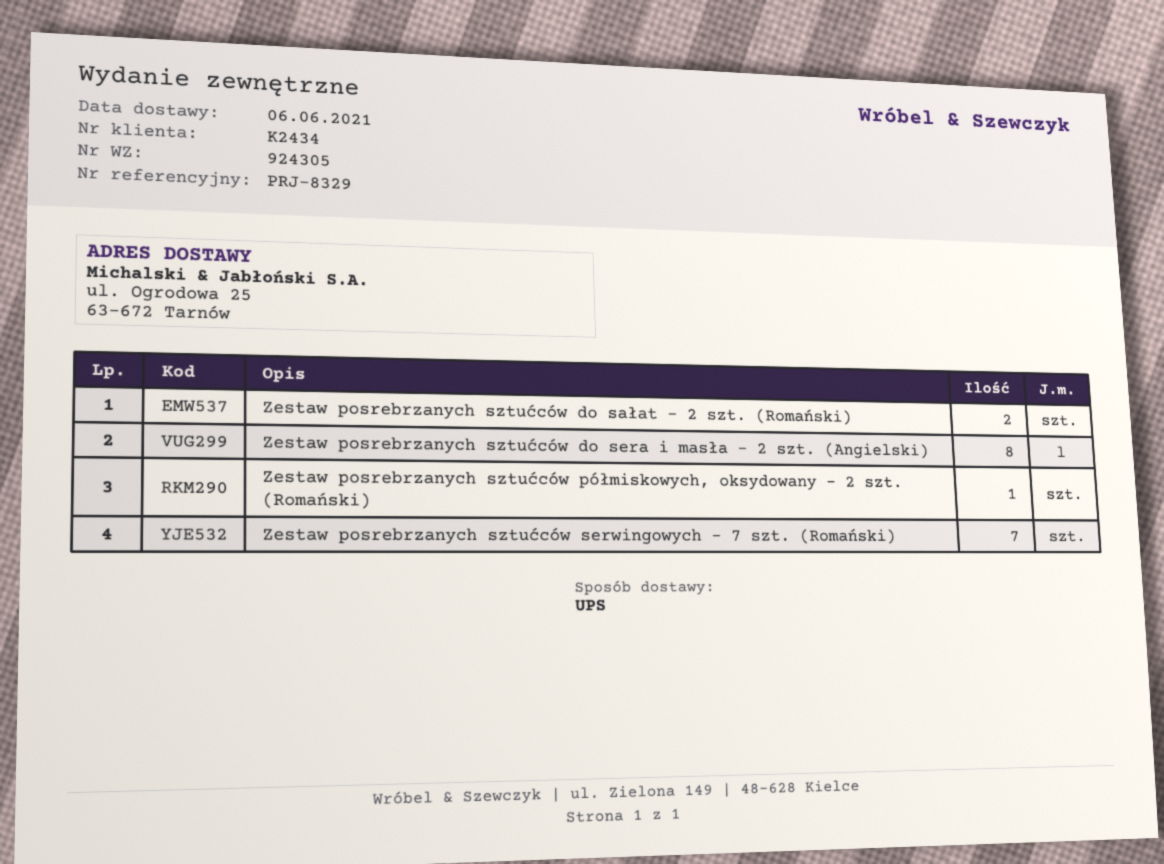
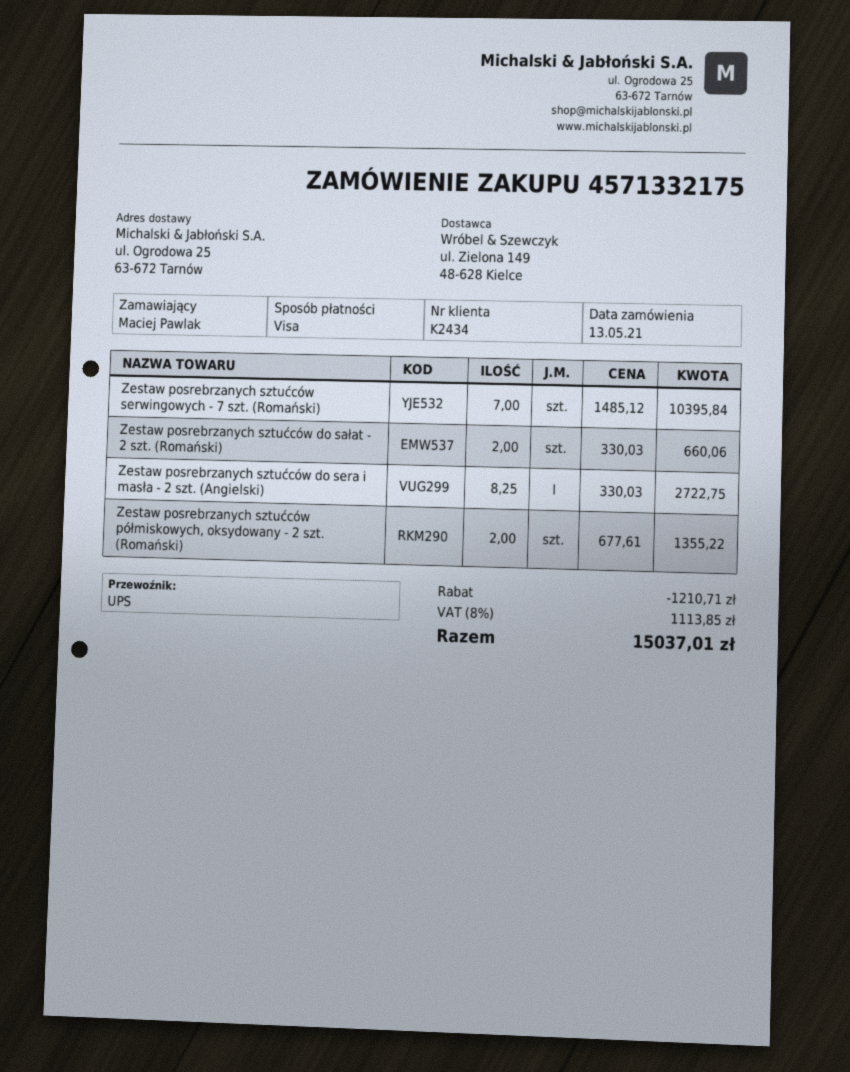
Zestaw posrebrzanych sztućców do sera i masła - 2 szt. (Angielski): 8 -> 8.25
Zestaw posrebrzanych sztućców półmiskowych, oksydowany - 2 szt. (Romański): 1 -> 2

